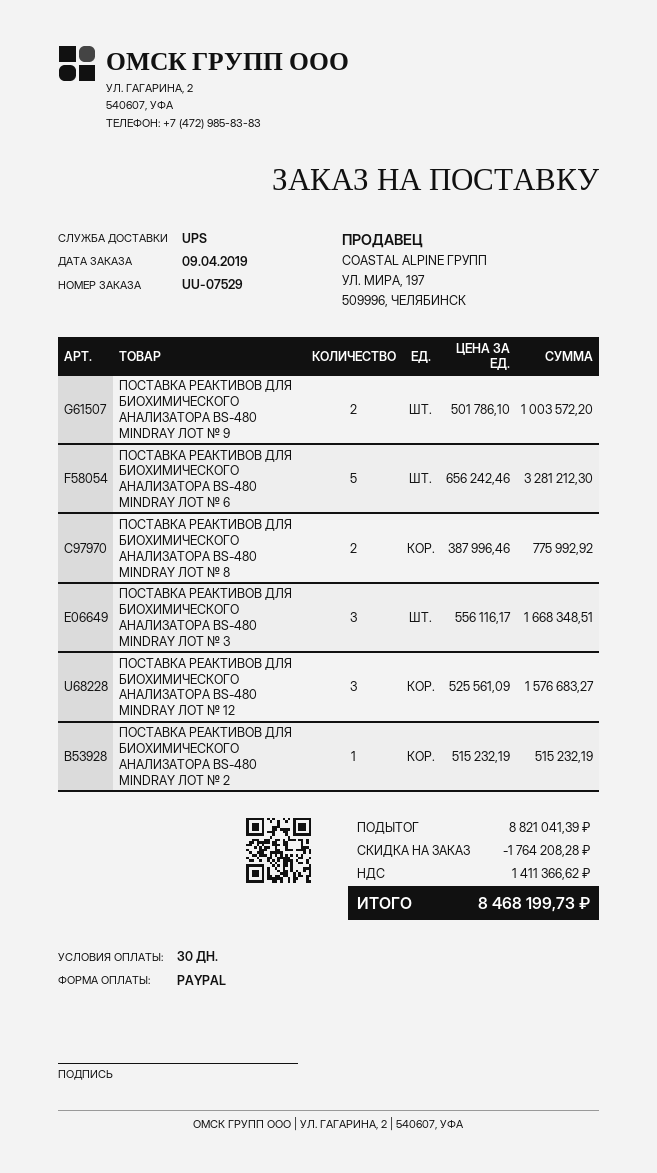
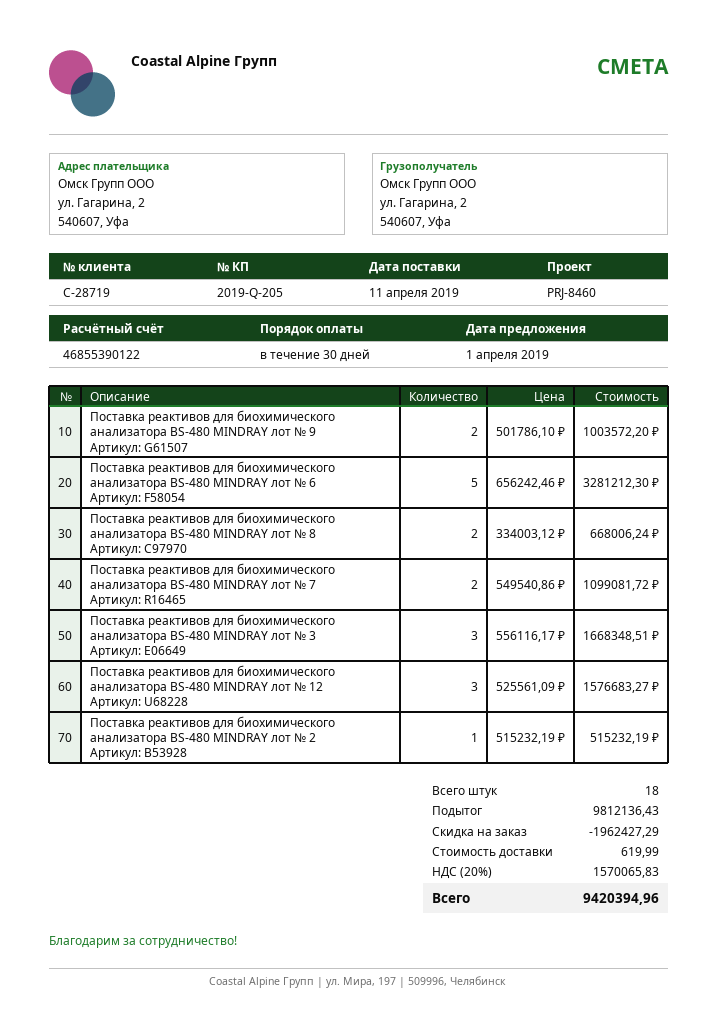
ПОСТАВКА РЕАКТИВОВ ДЛЯ БИОХИМИЧЕСКОГО АНАЛИЗАТОРА BS-480 MINDRAY ЛОТ № 8: 2 x 387996.46 = 775992.92 -> 2 x 334003.12 = 668006.24
Поставка реактивов для биохимического анализатора BS-480 MINDRAY лот № 7: none -> 2 x 549540.86 = 1099081.72
subtotal: 8821041.39 -> 9812136.43
discount: 1764208.28 -> 1962427.29
shipping: none -> 619.99
tax: 1411366.62 -> 1570065.83
total: 8468199.73 -> 9420394.96

